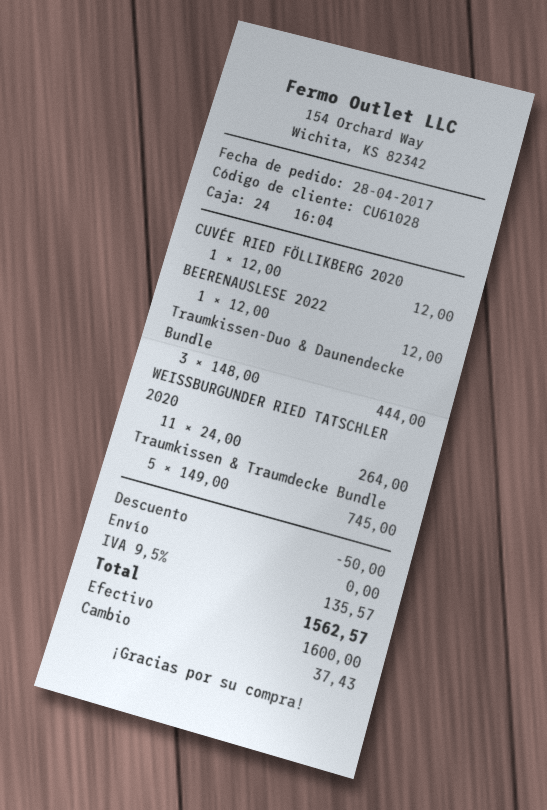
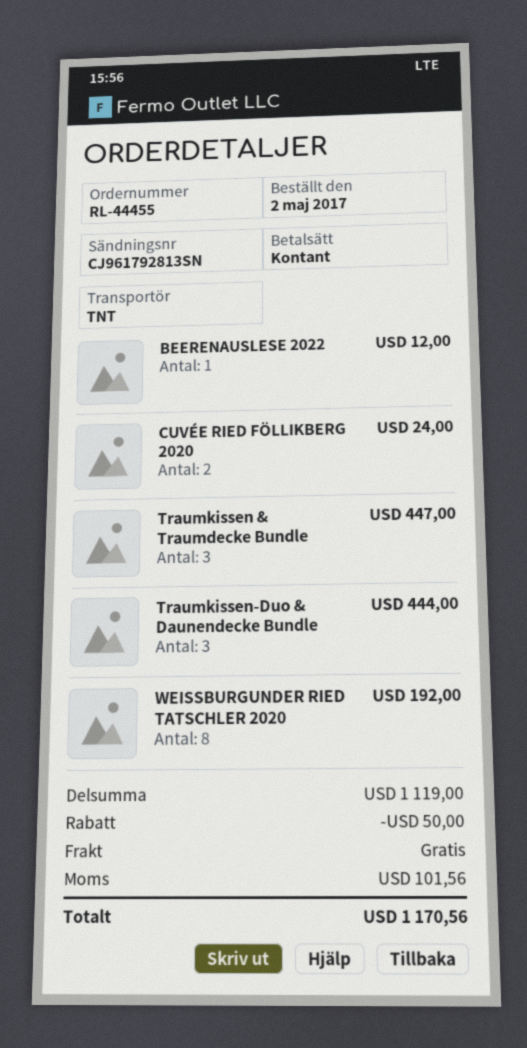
order date: 2017-04-28 -> 2017-05-02
CUVÉE RIED FÖLLIKBERG 2020: 1 for 12.00 -> 2 for 24.00
WEISSBURGUNDER RIED TATSCHLER 2020: 11 for 264.00 -> 8 for 192.00
Traumkissen & Traumdecke Bundle: 5 for 745.00 -> 3 for 447.00
tax: 135.57 -> 101.56
total: 1562.57 -> 1170.56

